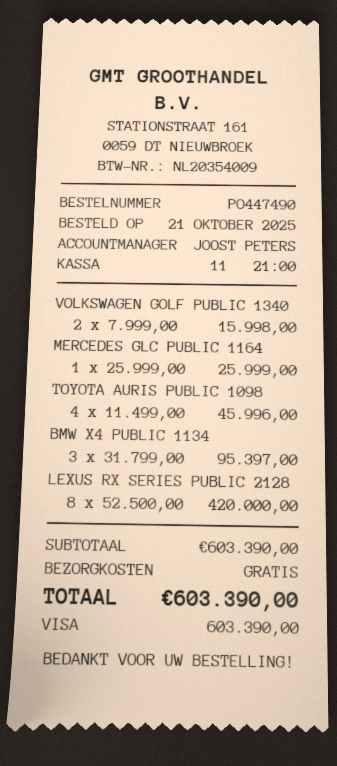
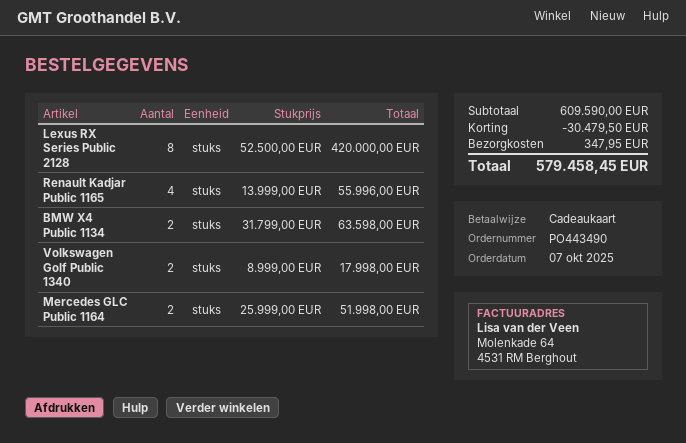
order number: PO447490 -> PO443490
order date: 2025-10-21 -> 2025-10-07
payment method: Visa -> gift card
VOLKSWAGEN GOLF PUBLIC 1340: 2 x 7999.00 = 15998.00 -> 2 x 8999.00 = 17998.00
MERCEDES GLC PUBLIC 1164: 1 x 25999.00 = 25999.00 -> 2 x 25999.00 = 51998.00
TOYOTA AURIS PUBLIC 1098: 4 x 11499.00 = 45996.00 -> none
BMW X4 PUBLIC 1134: 3 x 31799.00 = 95397.00 -> 2 x 31799.00 = 63598.00
Renault Kadjar Public 1165: none -> 4 x 13999.00 = 55996.00
subtotal: 603390.00 -> 609590.00
discount: none -> 30479.50
shipping: 0.00 -> 347.95
total: 603390.00 -> 579458.45

